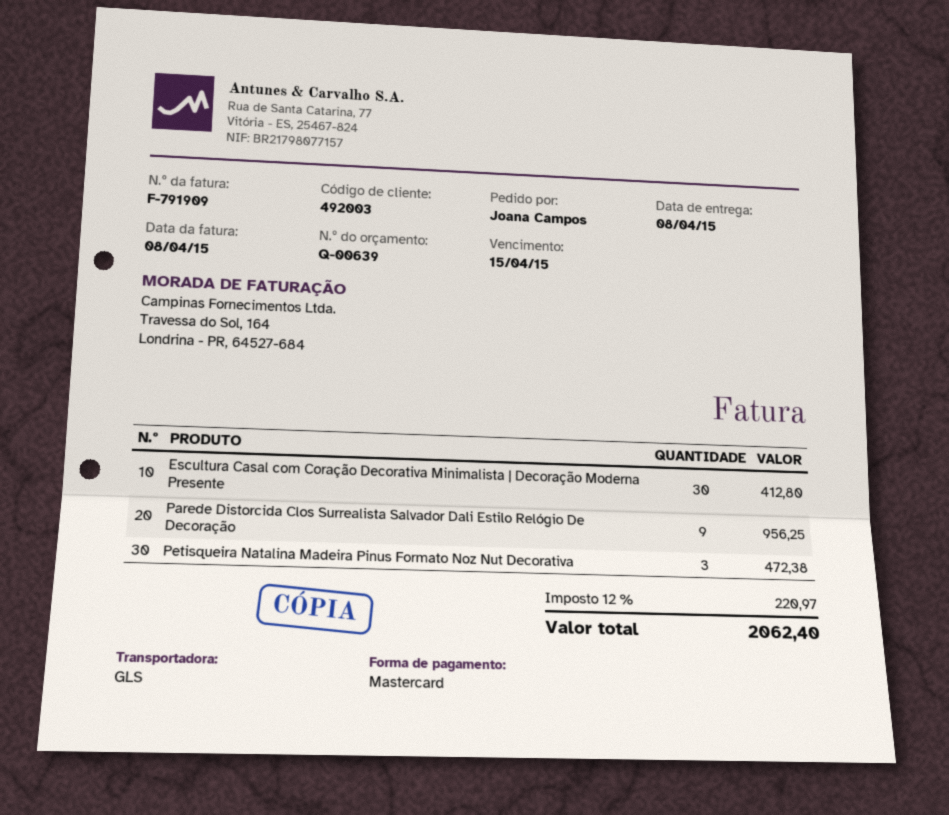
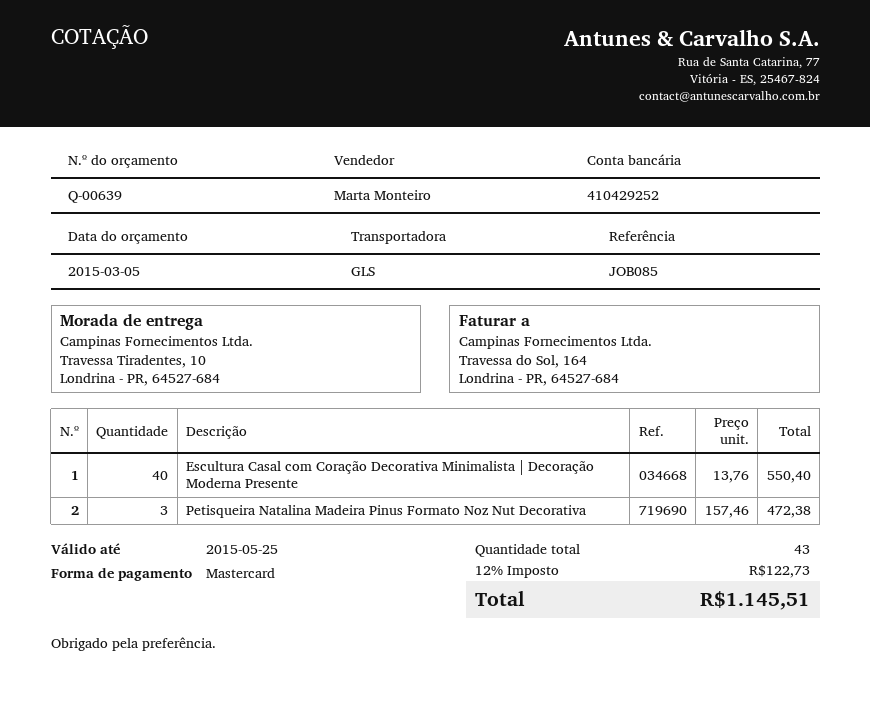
Escultura Casal com Coração Decorativa Minimalista | Decoração Moderna Presente: 30 for 412.80 -> 40 for 550.40
Parede Distorcida Clos Surrealista Salvador Dali Estilo Relógio De Decoração: 9 for 956.25 -> none
tax: 12% = 220.97 -> 12% = 122.73
total: 2062.40 -> 1145.51

